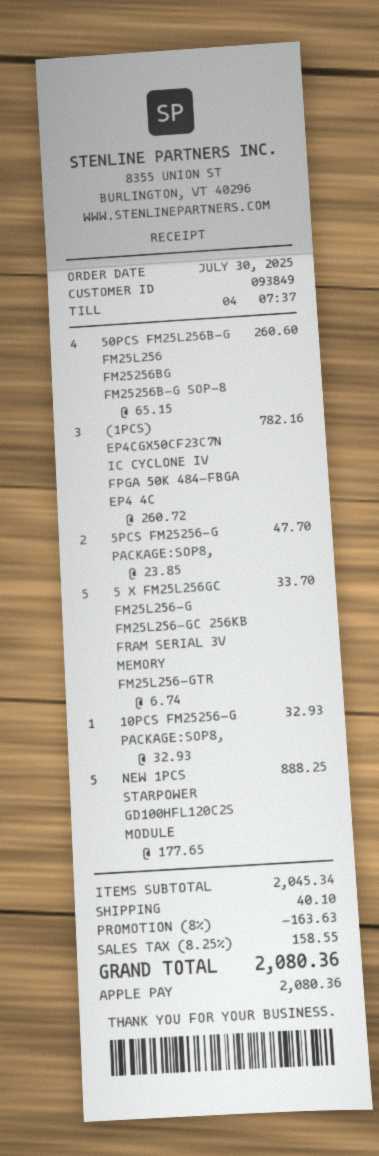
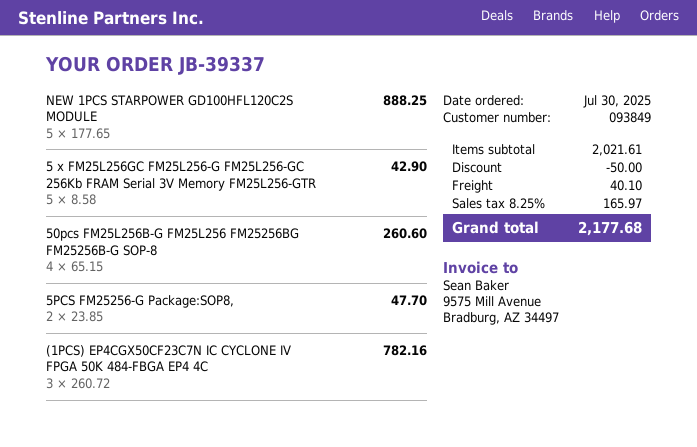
5 X FM25L256GC FM25L256-G FM25L256-GC 256KB FRAM SERIAL 3V MEMORY FM25L256-GTR: 5 x 6.74 = 33.70 -> 5 x 8.58 = 42.90
10PCS FM25256-G PACKAGE:SOP8,: 1 x 32.93 = 32.93 -> none
subtotal: 2045.34 -> 2021.61
discount: 163.63 -> 50.00
tax: 8.25% = 158.55 -> 8.25% = 165.97
total: 2080.36 -> 2177.68

